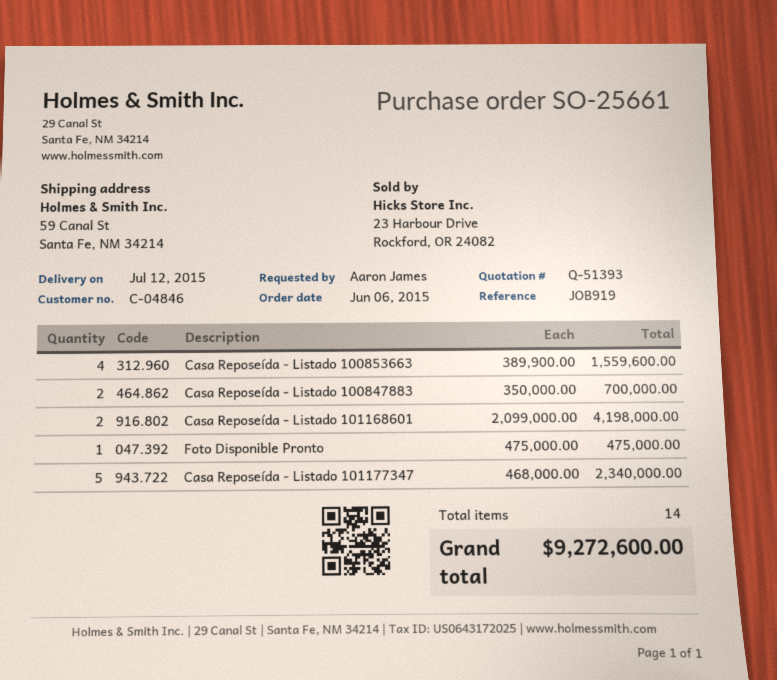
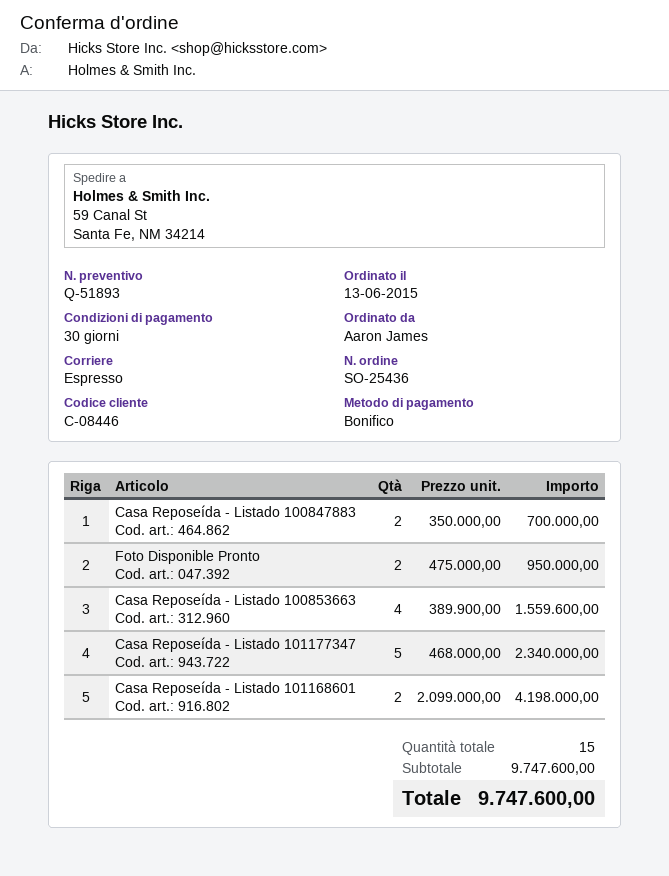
quote number: Q-51393 -> Q-51893
order number: SO-25661 -> SO-25436
order date: 2015-06-06 -> 2015-06-13
customer number: C-04846 -> C-08446
Foto Disponible Pronto: 1 x 475000.00 = 475000.00 -> 2 x 475000.00 = 950000.00
total quantity: 14 -> 15
total: 9272600.00 -> 9747600.00

